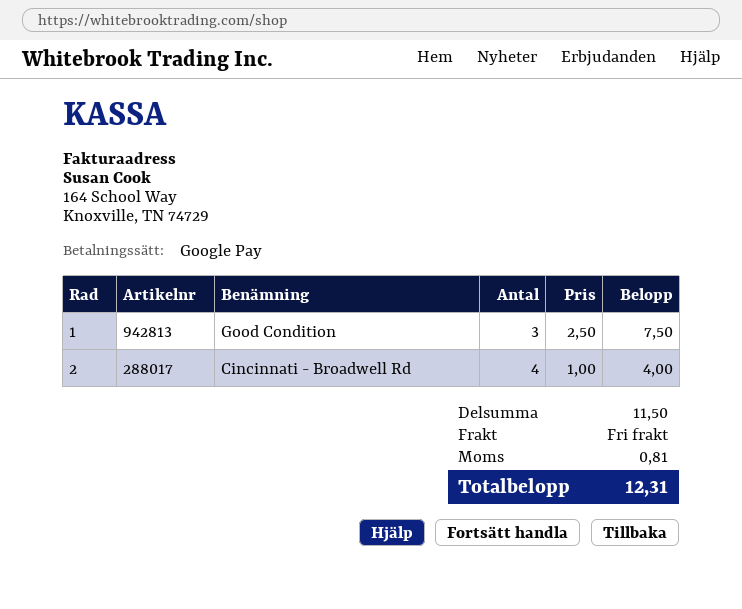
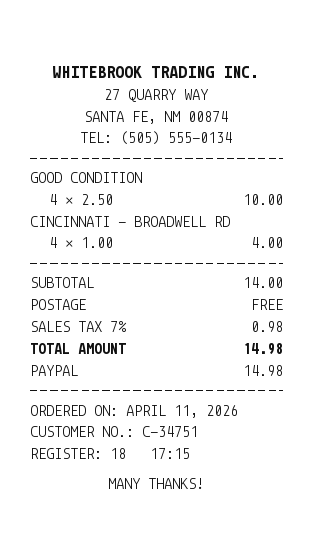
payment method: Google Pay -> PayPal
Good Condition: 3 x 2.50 = 7.50 -> 4 x 2.50 = 10.00
subtotal: 11.50 -> 14.00
tax: 0.81 -> 0.98
total: 12.31 -> 14.98

